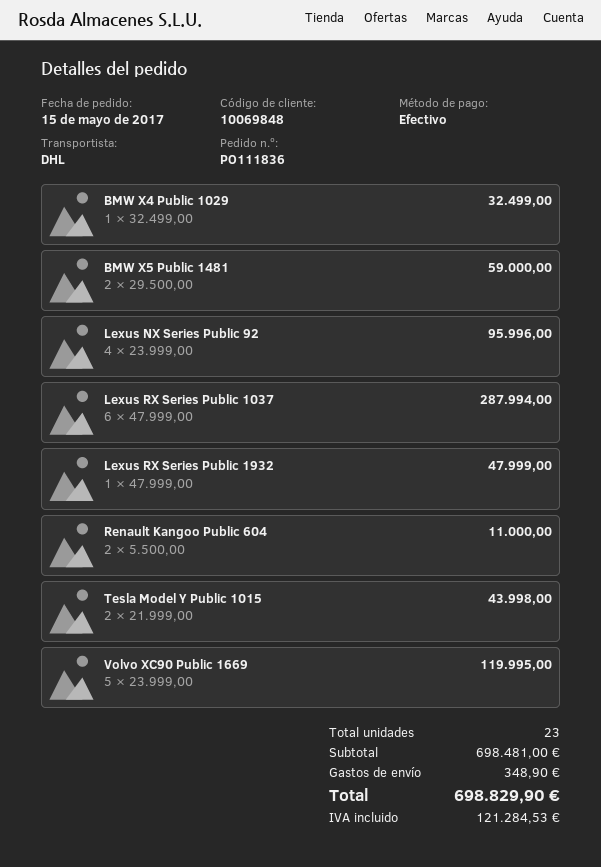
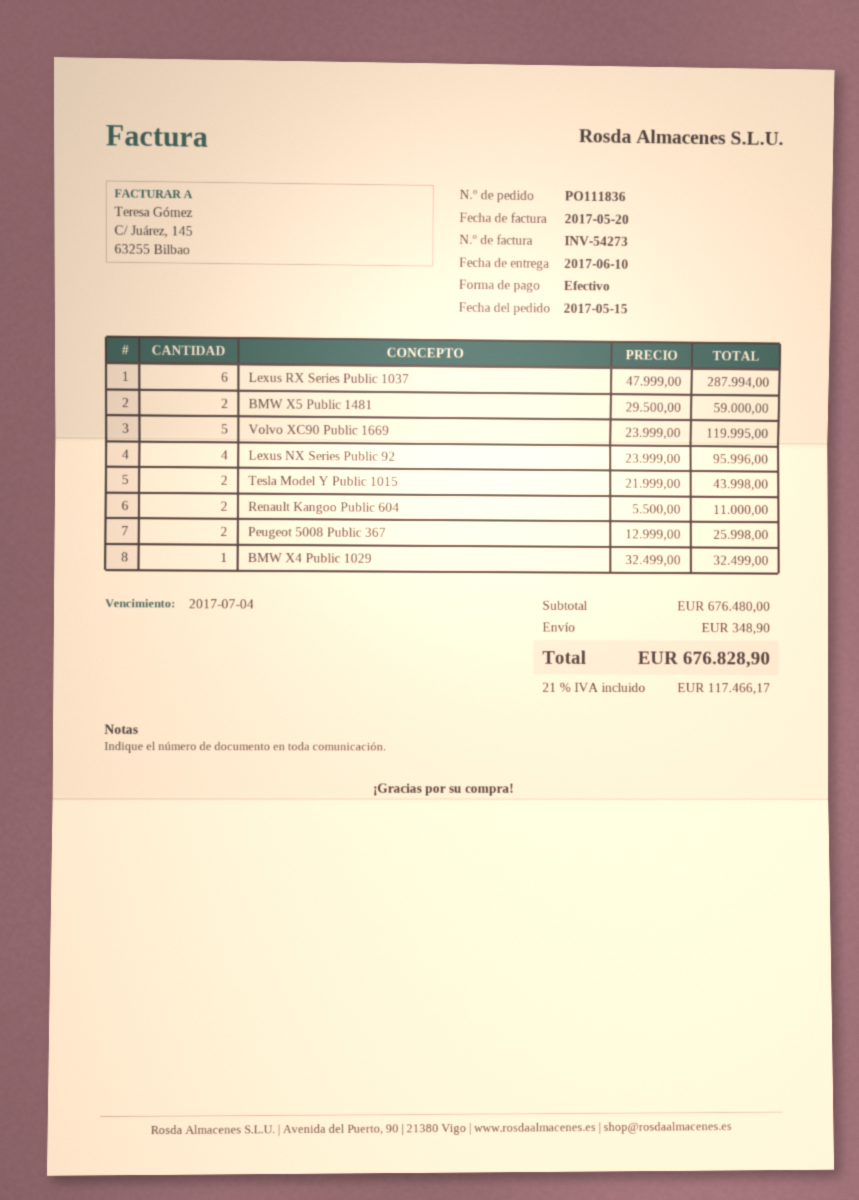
Lexus RX Series Public 1932: 1 x 47999.00 = 47999.00 -> none
Peugeot 5008 Public 367: none -> 2 x 12999.00 = 25998.00
subtotal: 698481.00 -> 676480.00
tax: 121284.53 -> 117466.17
total: 698829.90 -> 676828.90

